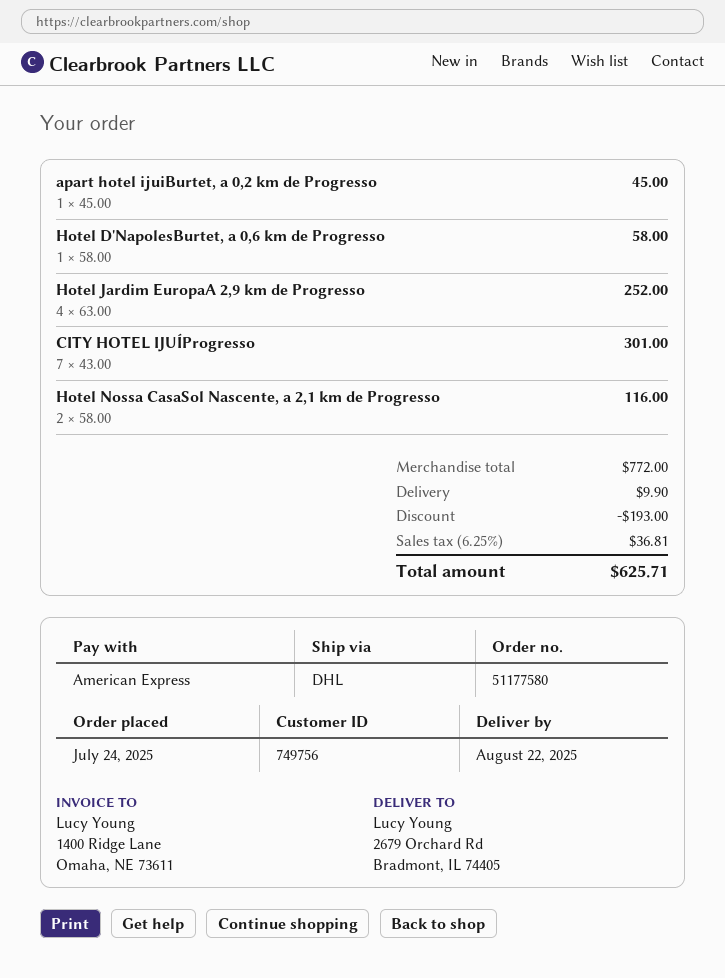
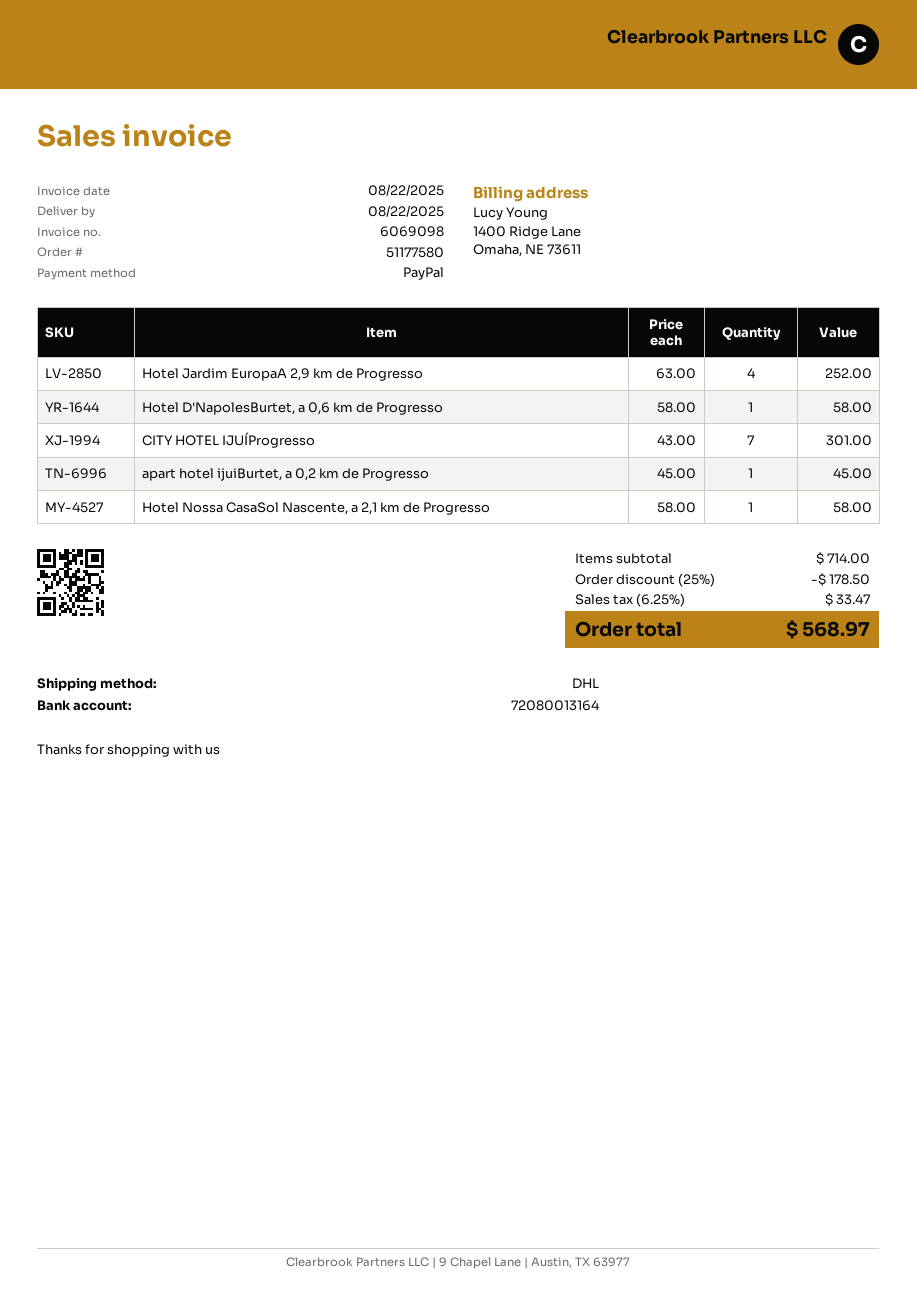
payment method: American Express -> PayPal
Hotel Nossa CasaSol Nascente, a 2,1 km de Progresso: 2 x 58.00 = 116.00 -> 1 x 58.00 = 58.00
subtotal: 772.00 -> 714.00
discount: 193.00 -> 178.50
shipping: 9.90 -> none
tax: 6.25% = 36.81 -> 6.25% = 33.47
total: 625.71 -> 568.97

